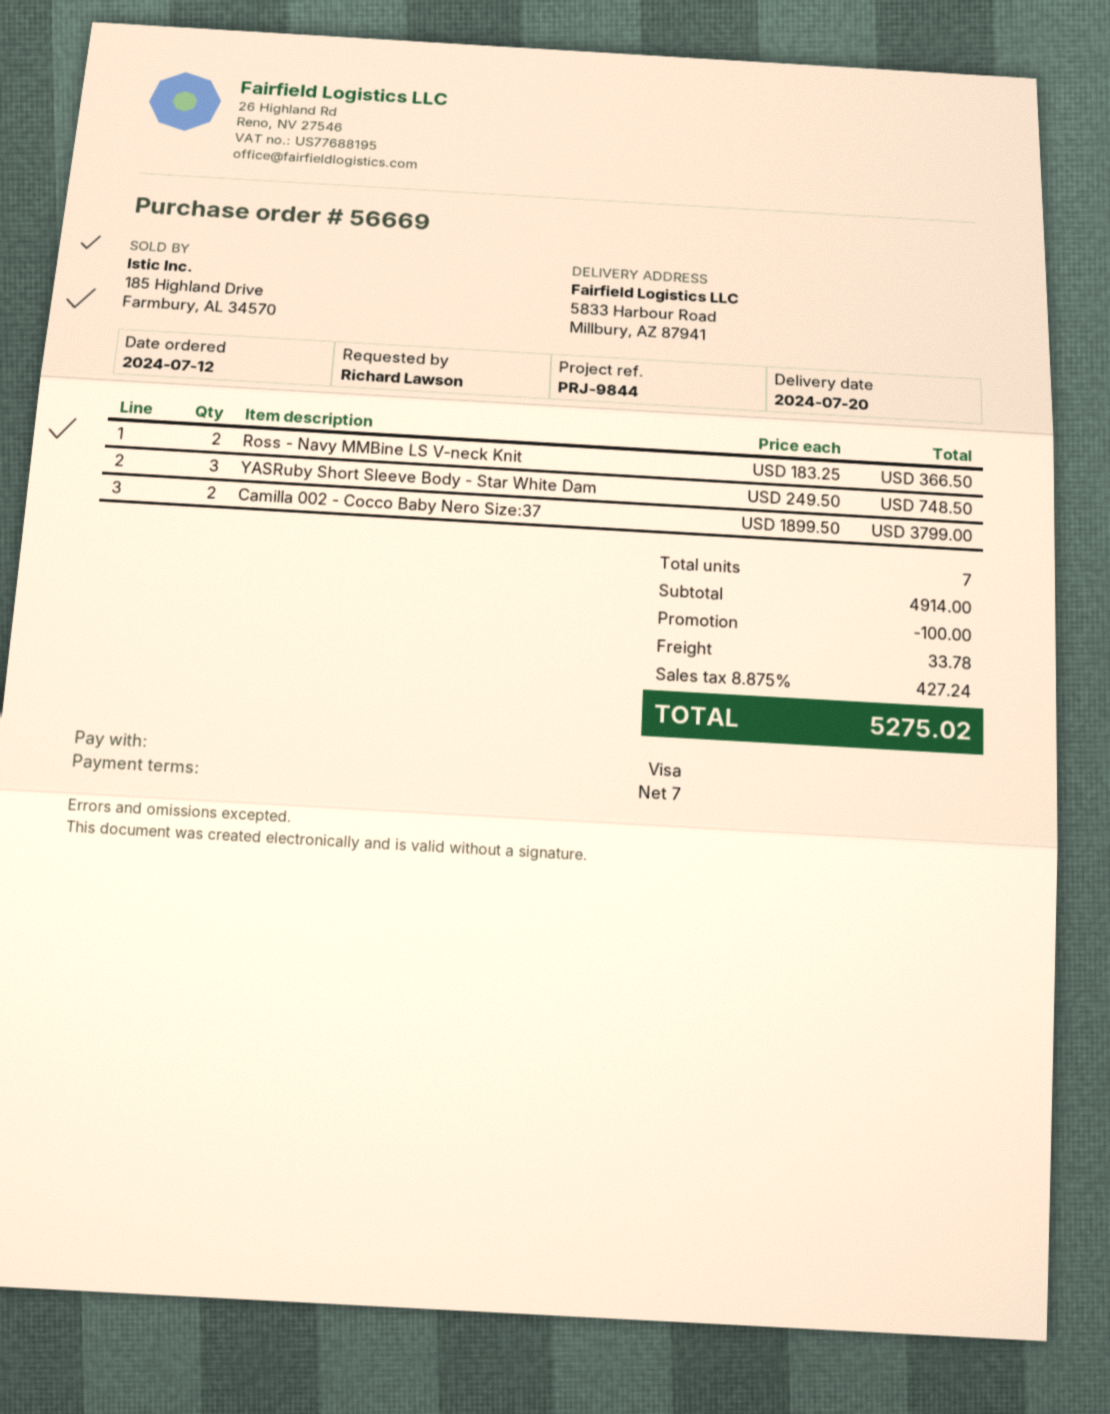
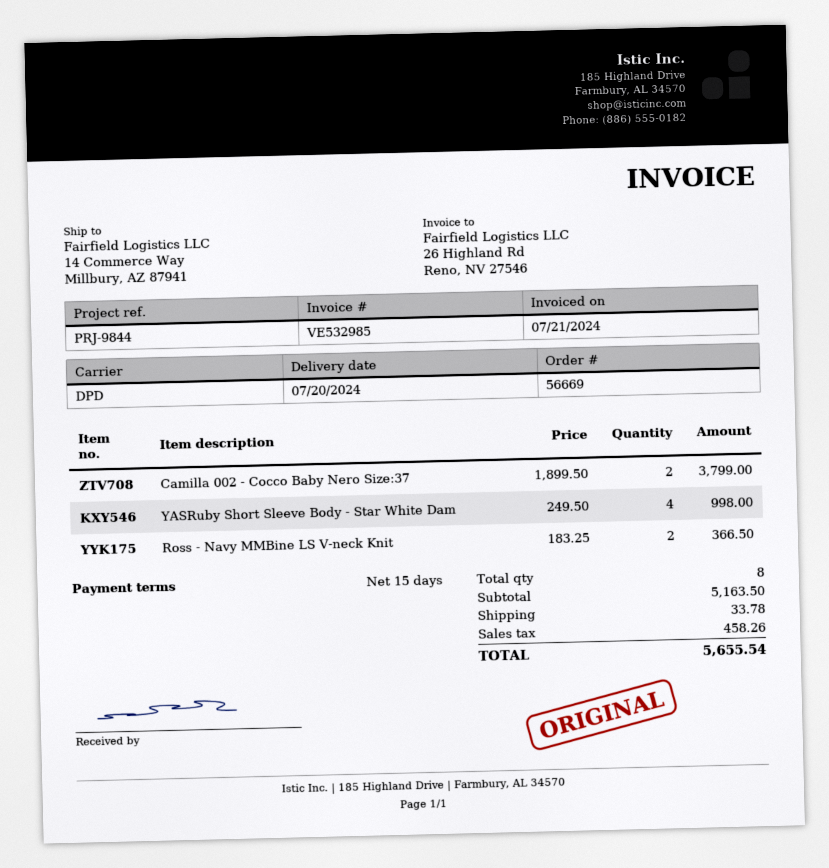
payment terms: 7 days -> 15 days
ship to: 5833 Harbour Road, Millbury, AZ 87941 -> 14 Commerce Way, Millbury, AZ 87941
YASRuby Short Sleeve Body - Star White Dam: 3 x 249.50 = 748.50 -> 4 x 249.50 = 998.00
total quantity: 7 -> 8
subtotal: 4914.00 -> 5163.50
discount: 100.00 -> none
tax: 427.24 -> 458.26
total: 5275.02 -> 5655.54

